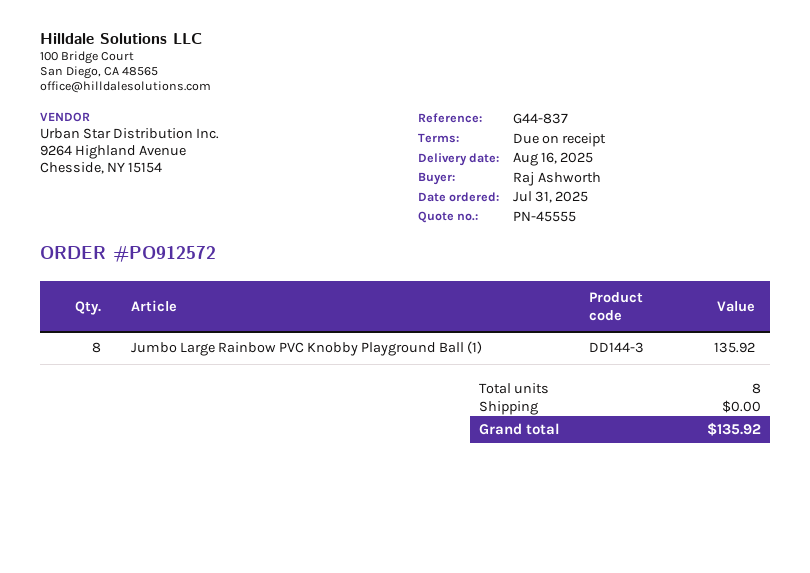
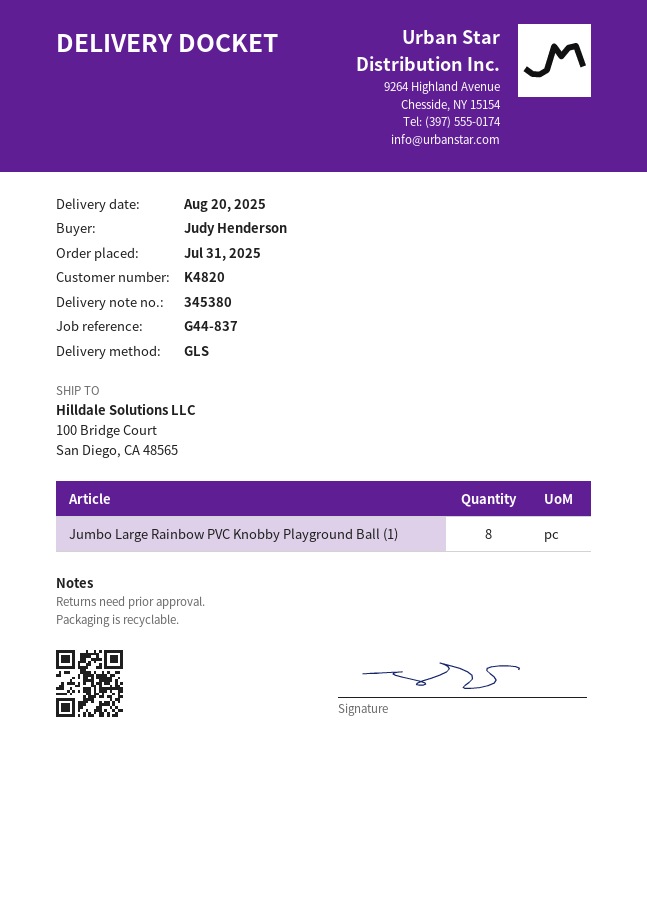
delivery date: 2025-08-16 -> 2025-08-20
ordered by: Raj Ashworth -> Judy Henderson

